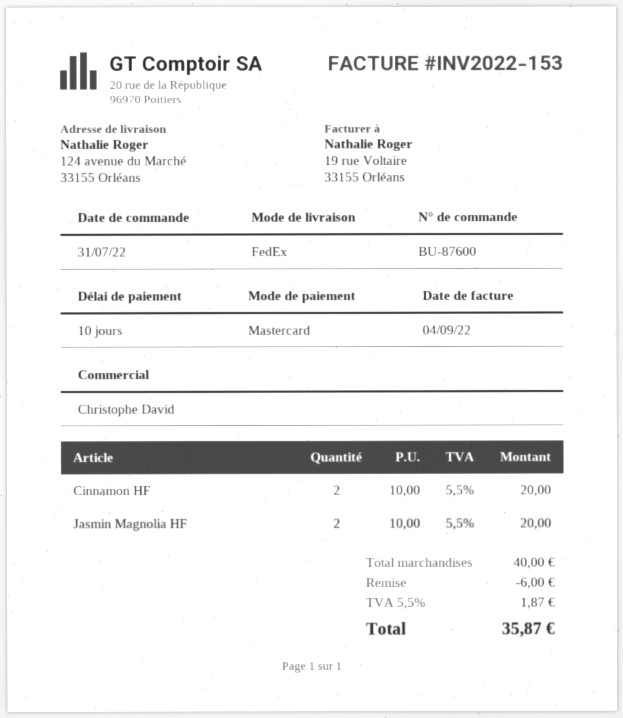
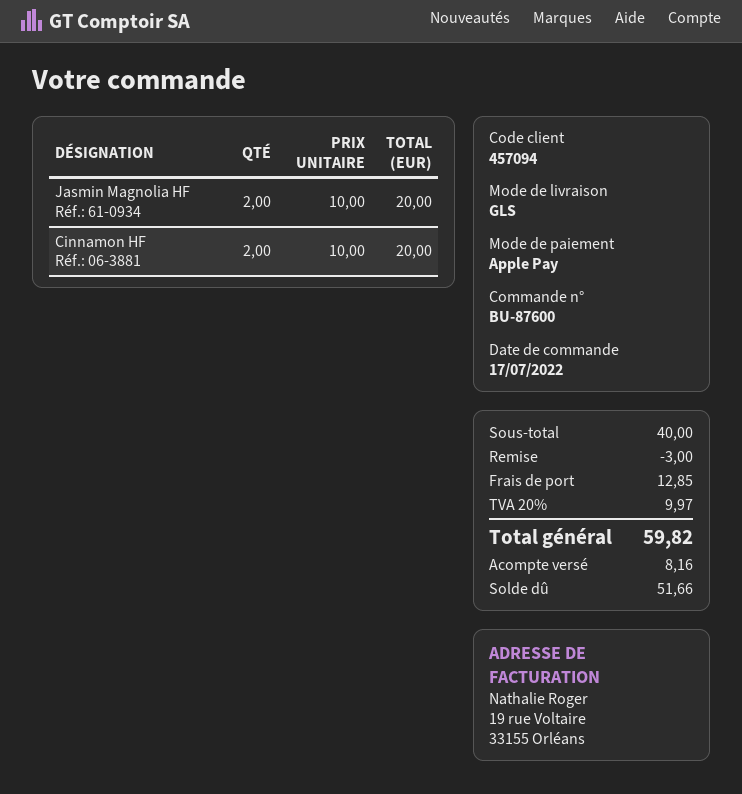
order date: 2022-07-31 -> 2022-07-17
payment method: Mastercard -> Apple Pay
shipping method: FedEx -> GLS
discount: 6.00 -> 3.00
shipping: none -> 12.85
tax: 5.5% = 1.87 -> 20% = 9.97
total: 35.87 -> 59.82

